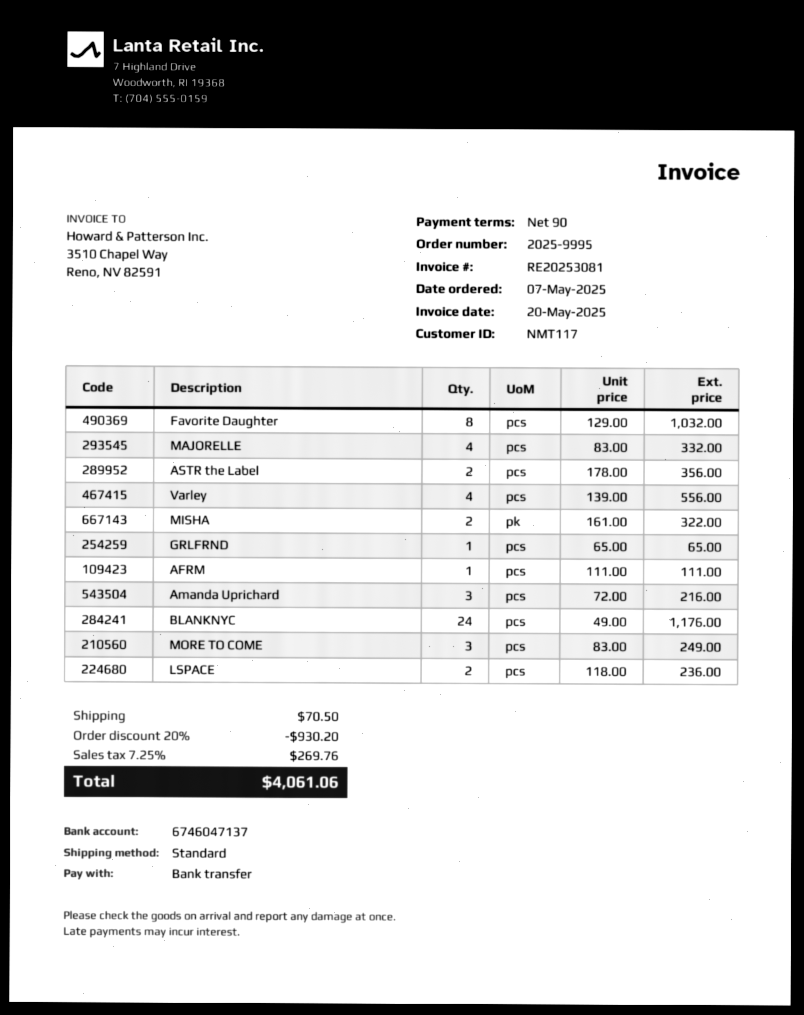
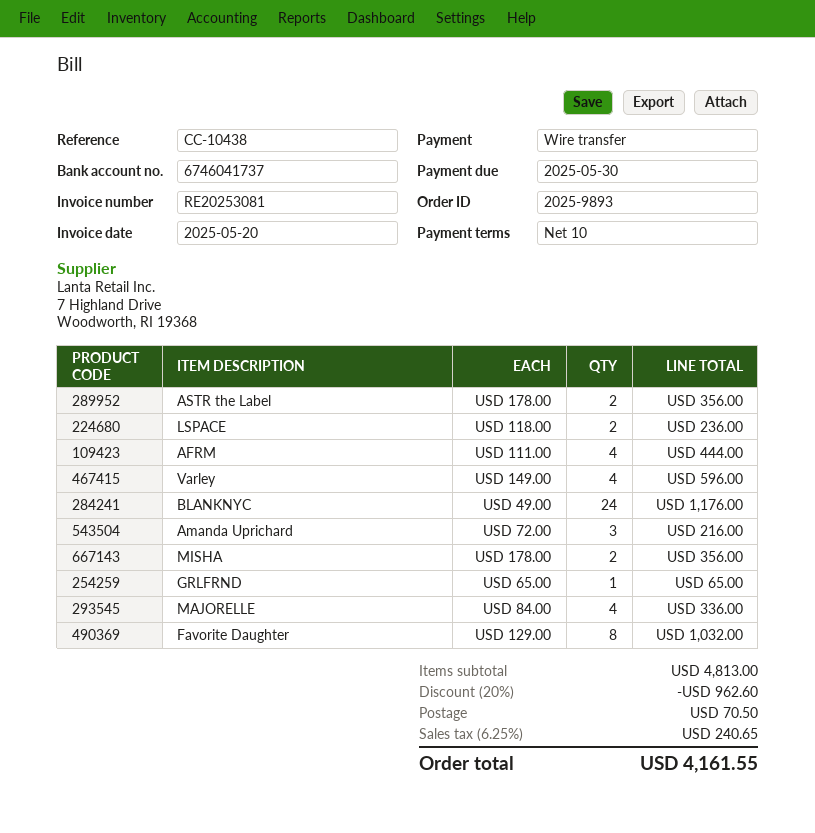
order number: 2025-9995 -> 2025-9893
payment terms: 90 days -> 10 days
bank account: 6746047137 -> 6746041737
MAJORELLE: 4 x 83.00 = 332.00 -> 4 x 84.00 = 336.00
Varley: 4 x 139.00 = 556.00 -> 4 x 149.00 = 596.00
MISHA: 2 x 161.00 = 322.00 -> 2 x 178.00 = 356.00
AFRM: 1 x 111.00 = 111.00 -> 4 x 111.00 = 444.00
MORE TO COME: 3 x 83.00 = 249.00 -> none
discount: 20% = 930.20 -> 20% = 962.60
tax: 7.25% = 269.76 -> 6.25% = 240.65
total: 4061.06 -> 4161.55

